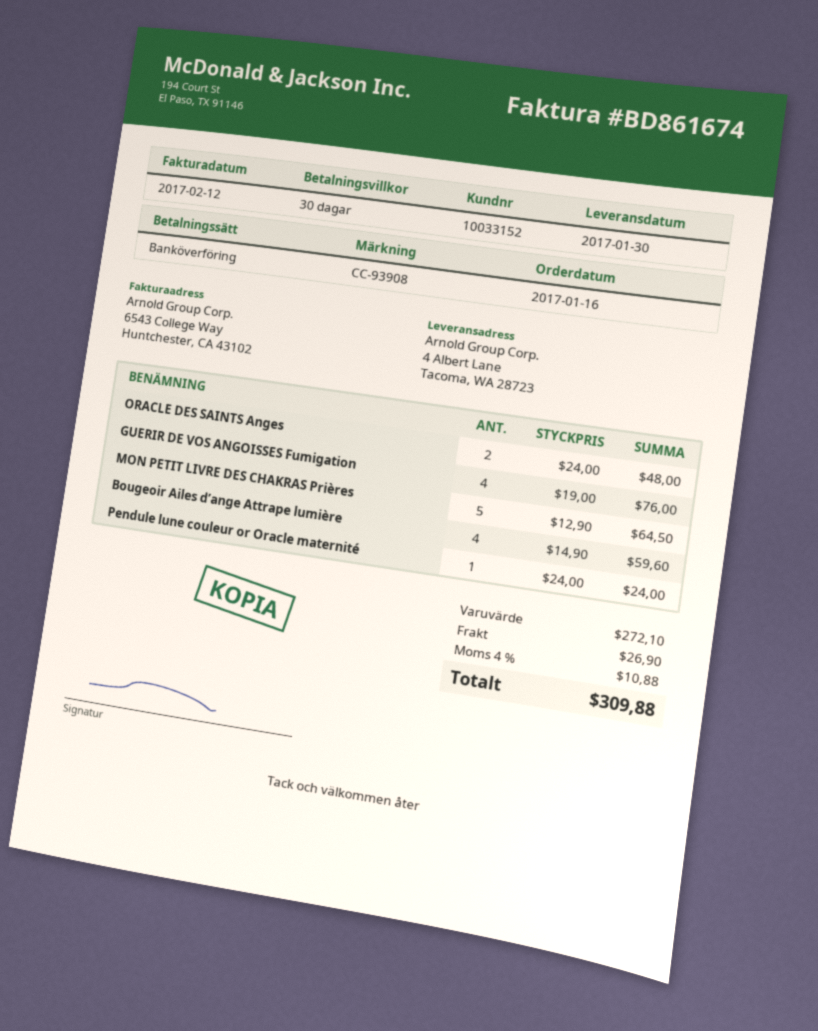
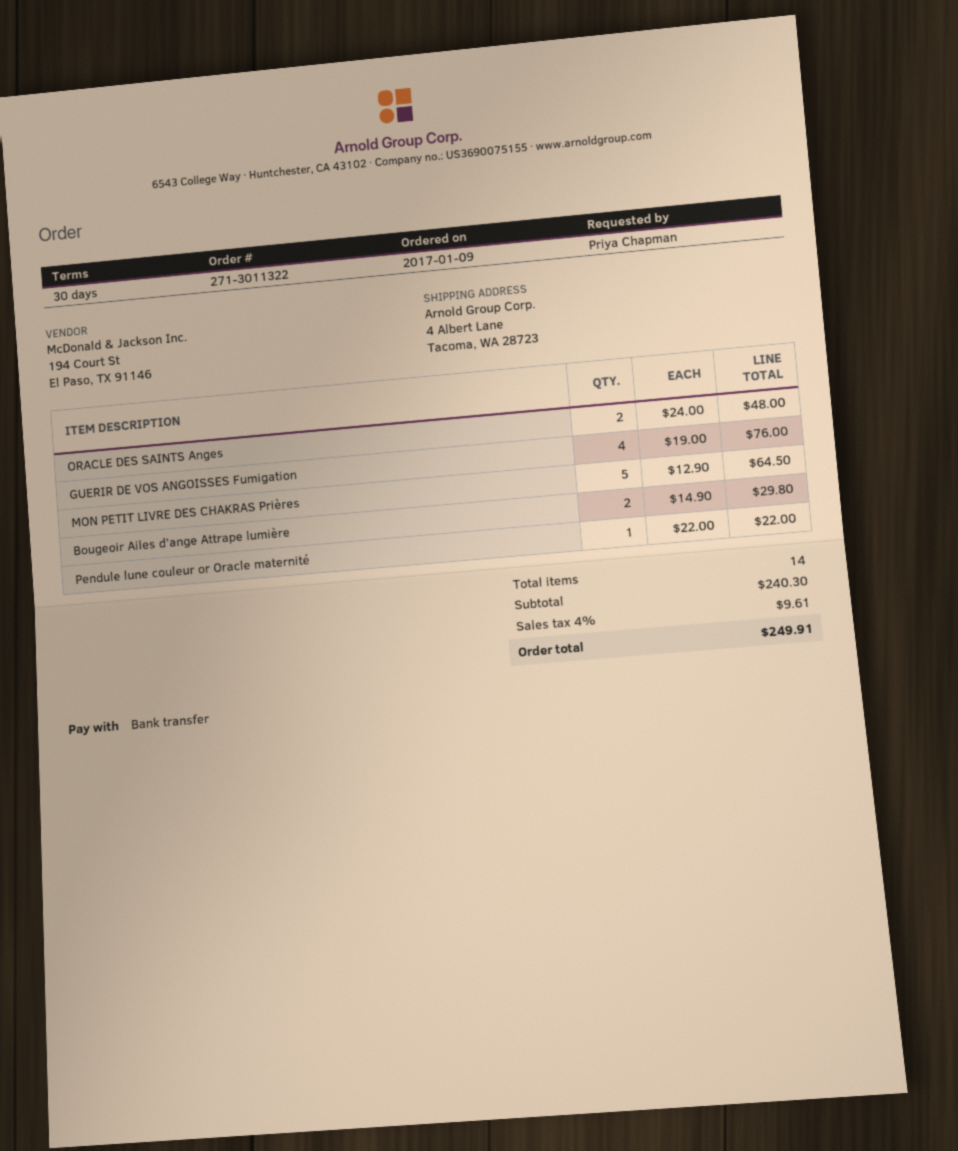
order date: 2017-01-16 -> 2017-01-09
Bougeoir Ailes d’ange Attrape lumière: 4 x 14.90 = 59.60 -> 2 x 14.90 = 29.80
Pendule lune couleur or Oracle maternité: 1 x 24.00 = 24.00 -> 1 x 22.00 = 22.00
subtotal: 272.10 -> 240.30
shipping: 26.90 -> none
tax: 4% = 10.88 -> 4% = 9.61
total: 309.88 -> 249.91

